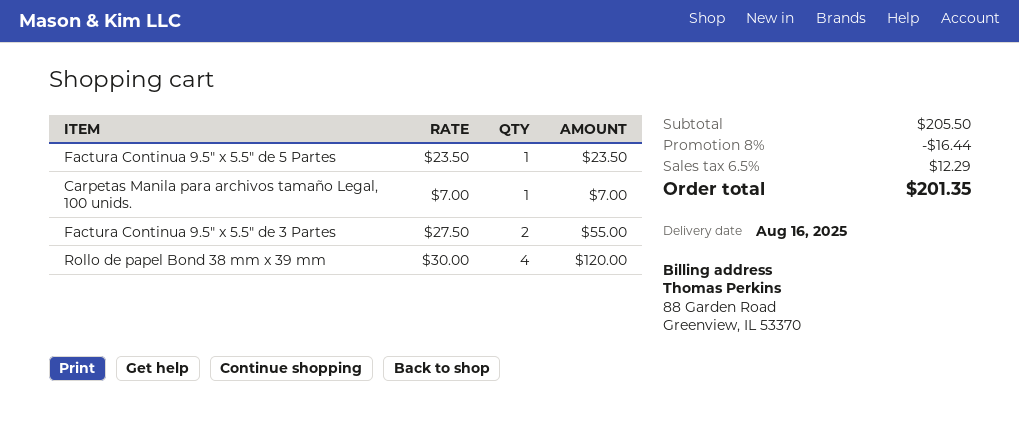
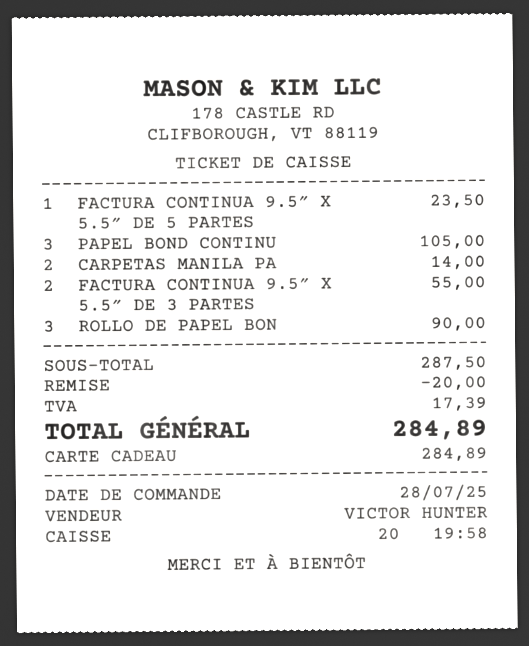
Carpetas Manila para archivos tamaño Legal, 100 unids.: 1 for 7.00 -> 2 for 14.00
Rollo de papel Bond 38 mm x 39 mm: 4 for 120.00 -> 3 for 90.00
PAPEL BOND CONTINU: none -> 3 for 105.00
subtotal: 205.50 -> 287.50
discount: 16.44 -> 20.00
tax: 12.29 -> 17.39
total: 201.35 -> 284.89

